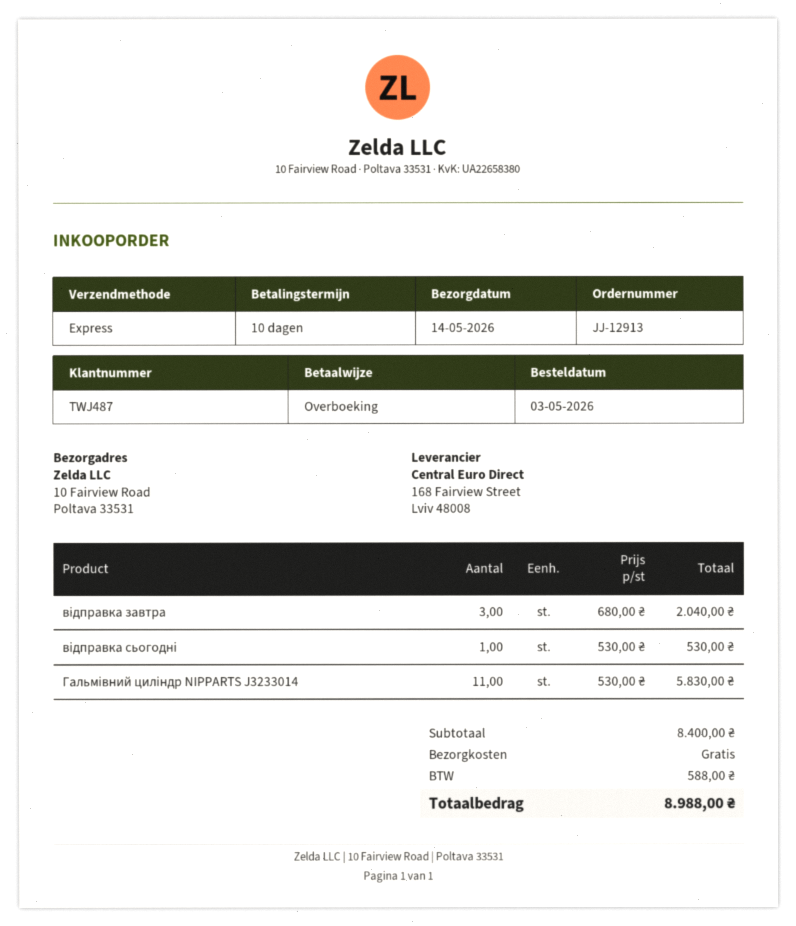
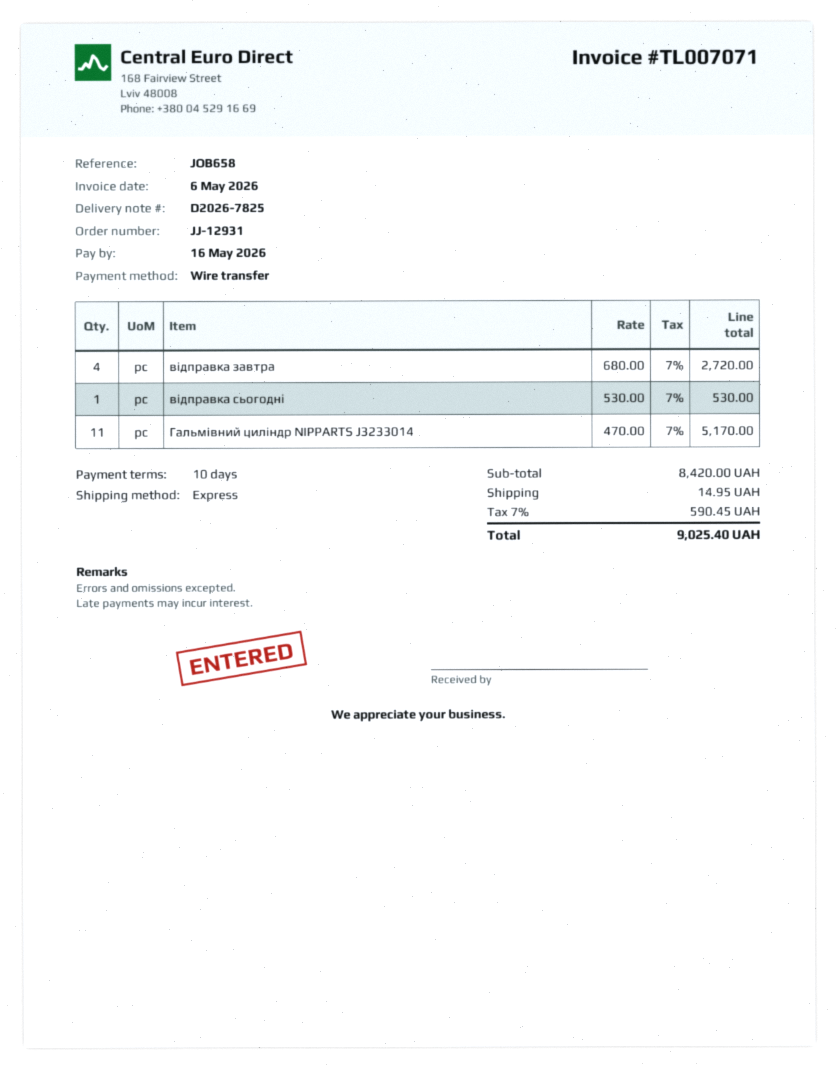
order number: JJ-12913 -> JJ-12931
відправка завтра: 3 x 680.00 = 2040.00 -> 4 x 680.00 = 2720.00
Гальмівний циліндр NIPPARTS J3233014: 11 x 530.00 = 5830.00 -> 11 x 470.00 = 5170.00
subtotal: 8400.00 -> 8420.00
shipping: 0.00 -> 14.95
tax: 588.00 -> 590.45
total: 8988.00 -> 9025.40

